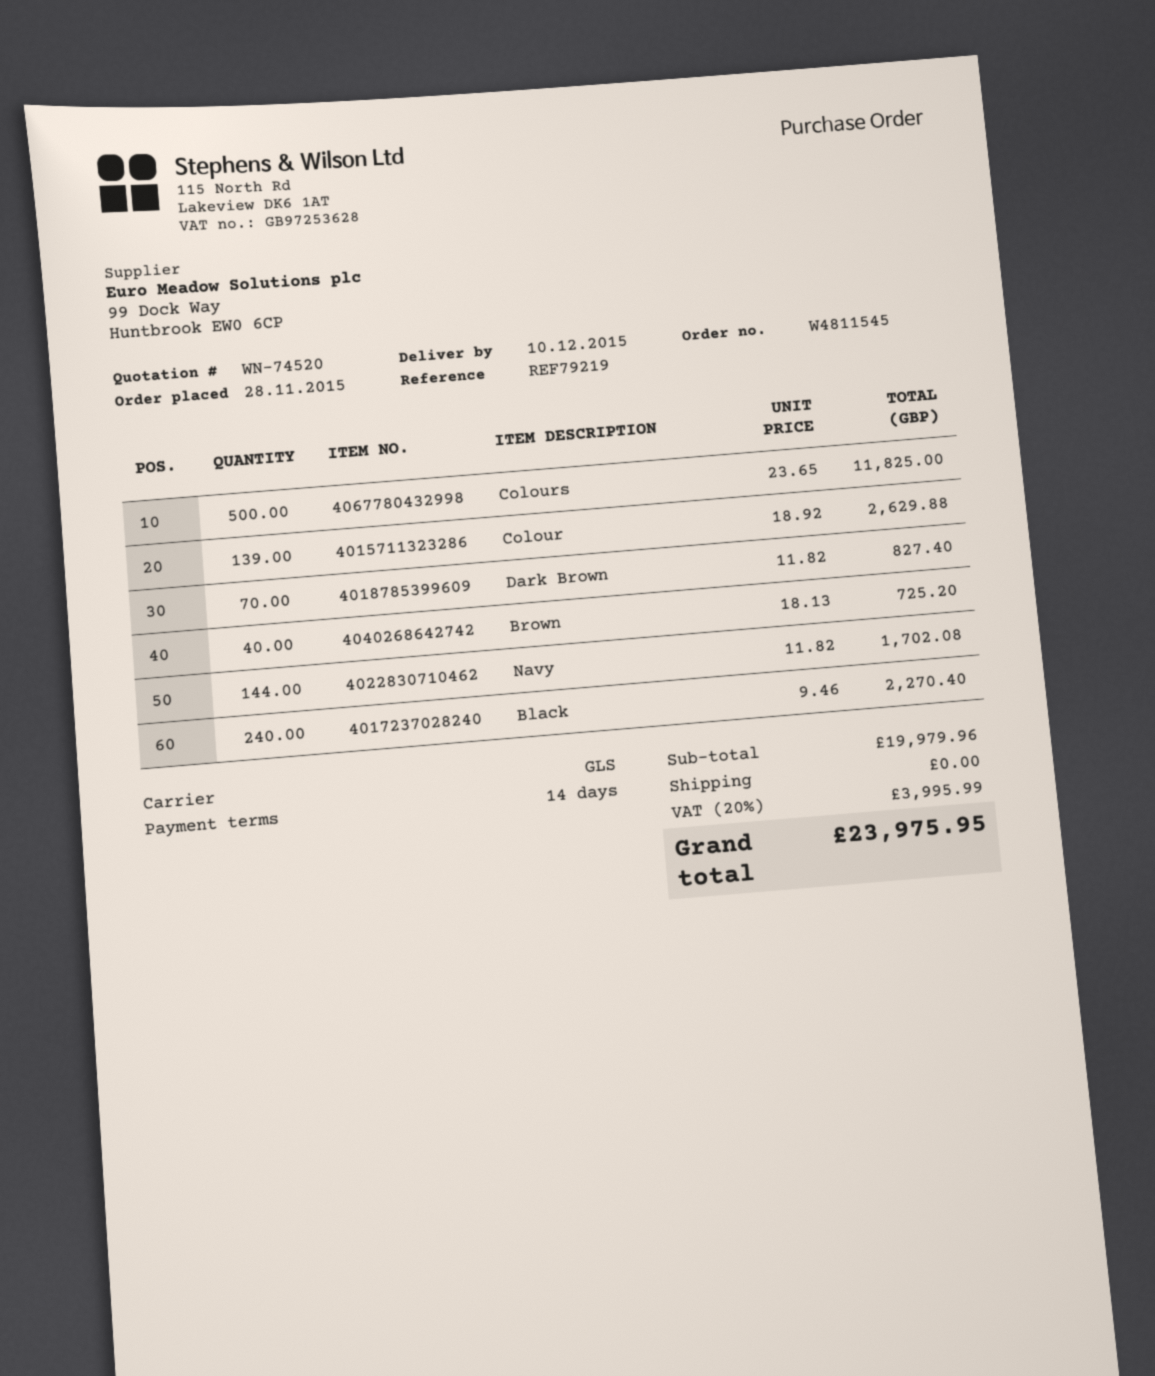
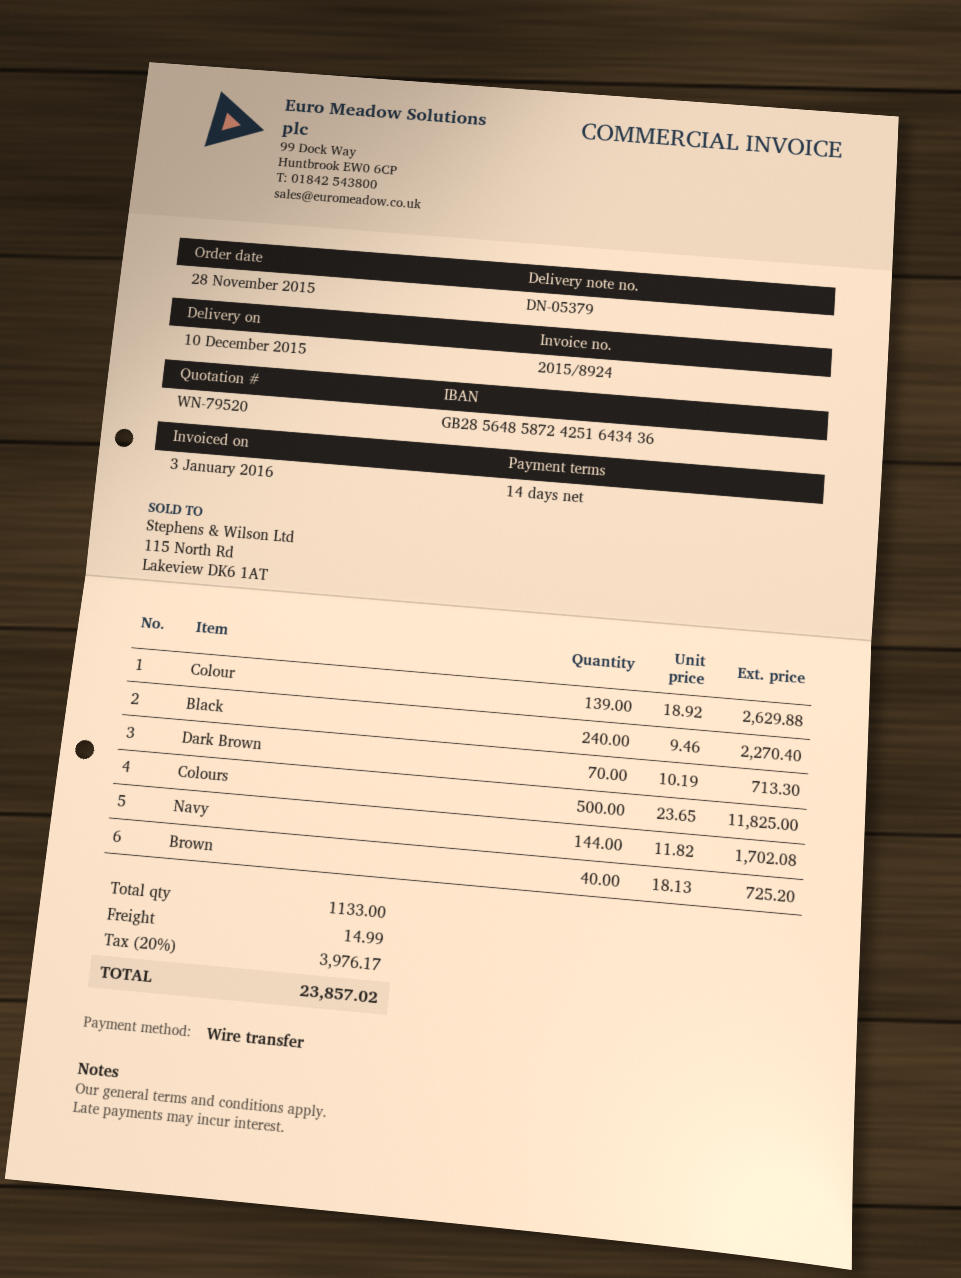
quote number: WN-74520 -> WN-79520
Dark Brown: 70 x 11.82 = 827.40 -> 70 x 10.19 = 713.30
shipping: 0.00 -> 14.99
tax: 20% = 3995.99 -> 20% = 3976.17
total: 23975.95 -> 23857.02

